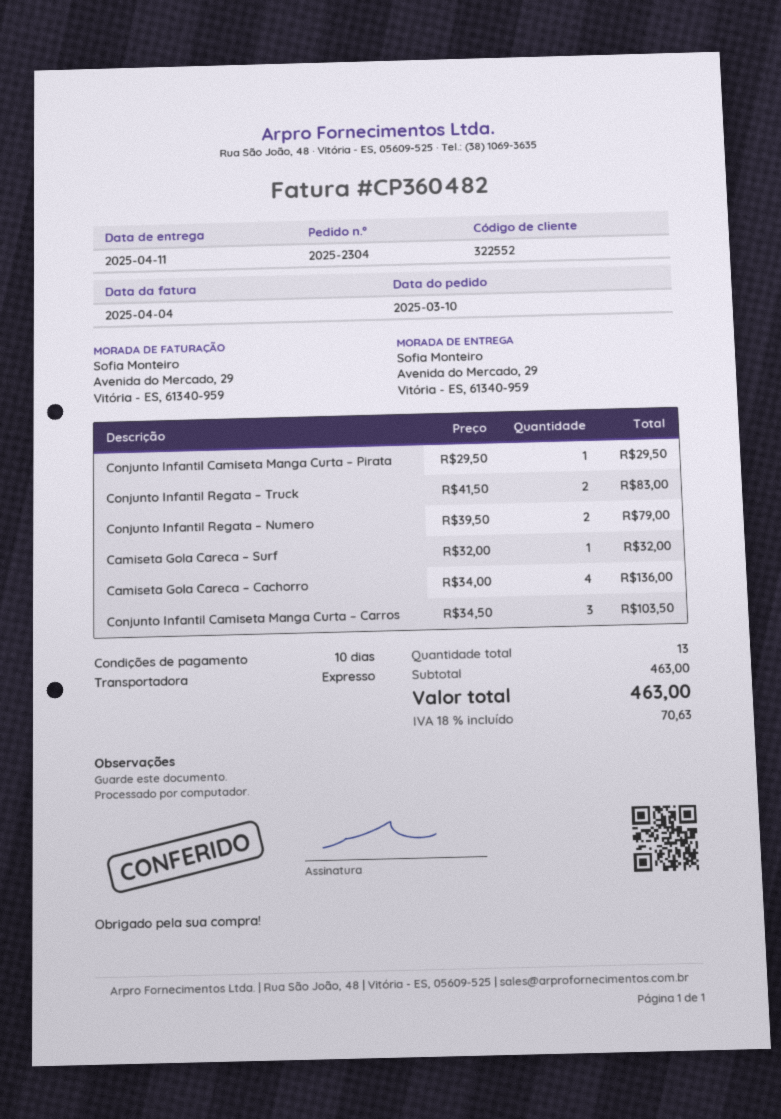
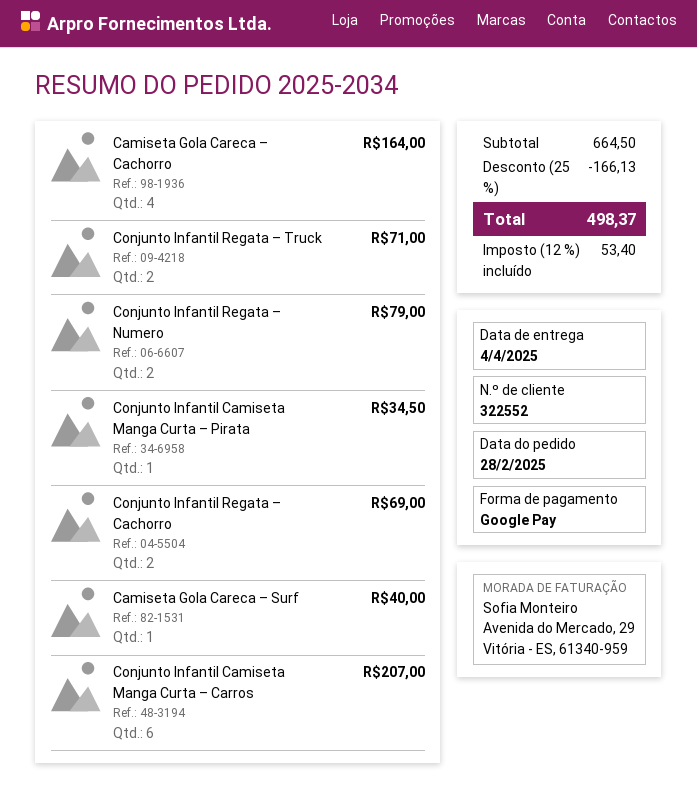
order number: 2025-2304 -> 2025-2034
order date: 2025-03-10 -> 2025-02-28
delivery date: 2025-04-11 -> 2025-04-04
Conjunto Infantil Camiseta Manga Curta – Pirata: 1 for 29.50 -> 1 for 34.50
Conjunto Infantil Regata – Truck: 2 for 83.00 -> 2 for 71.00
Camiseta Gola Careca – Surf: 1 for 32.00 -> 1 for 40.00
Camiseta Gola Careca – Cachorro: 4 for 136.00 -> 4 for 164.00
Conjunto Infantil Camiseta Manga Curta – Carros: 3 for 103.50 -> 6 for 207.00
Conjunto Infantil Regata – Cachorro: none -> 2 for 69.00
subtotal: 463.00 -> 664.50
discount: none -> 25% = 166.13
tax: 18% = 70.63 -> 12% = 53.40
total: 463.00 -> 498.37

